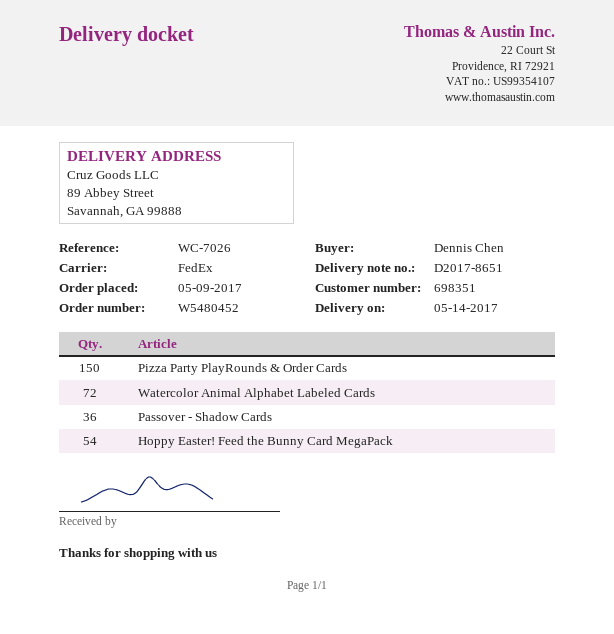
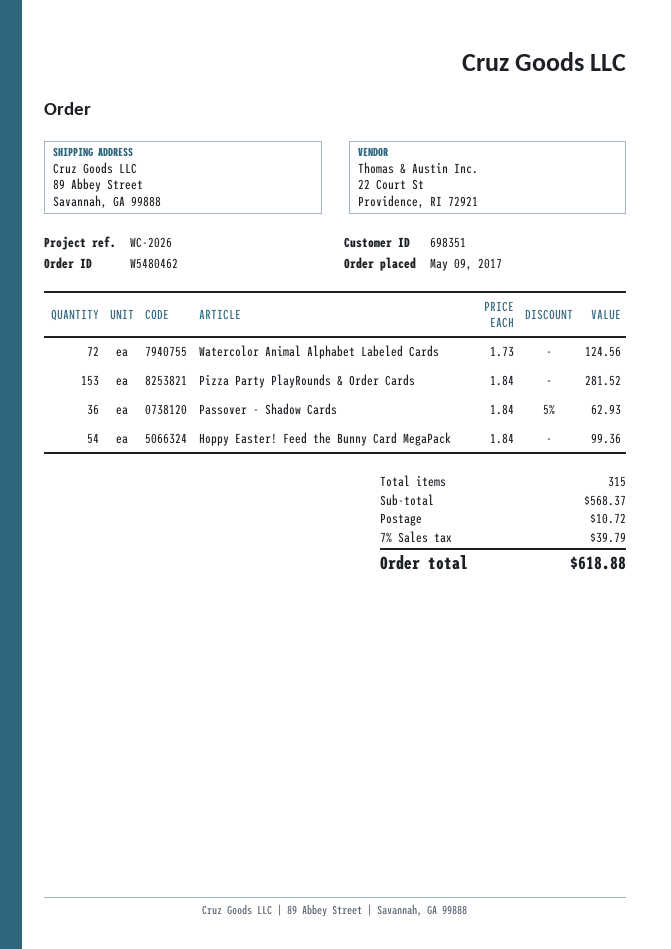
order number: W5480452 -> W5480462
reference: WC-7026 -> WC-2026
Pizza Party PlayRounds & Order Cards: 150 -> 153

